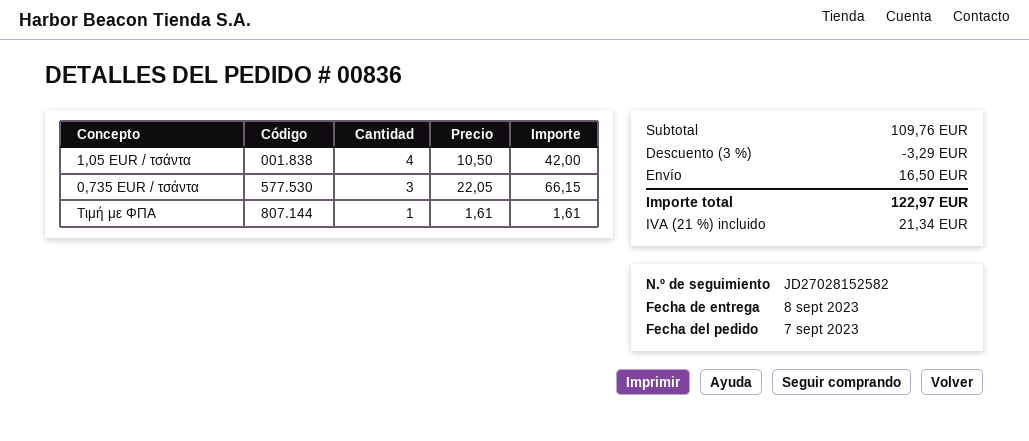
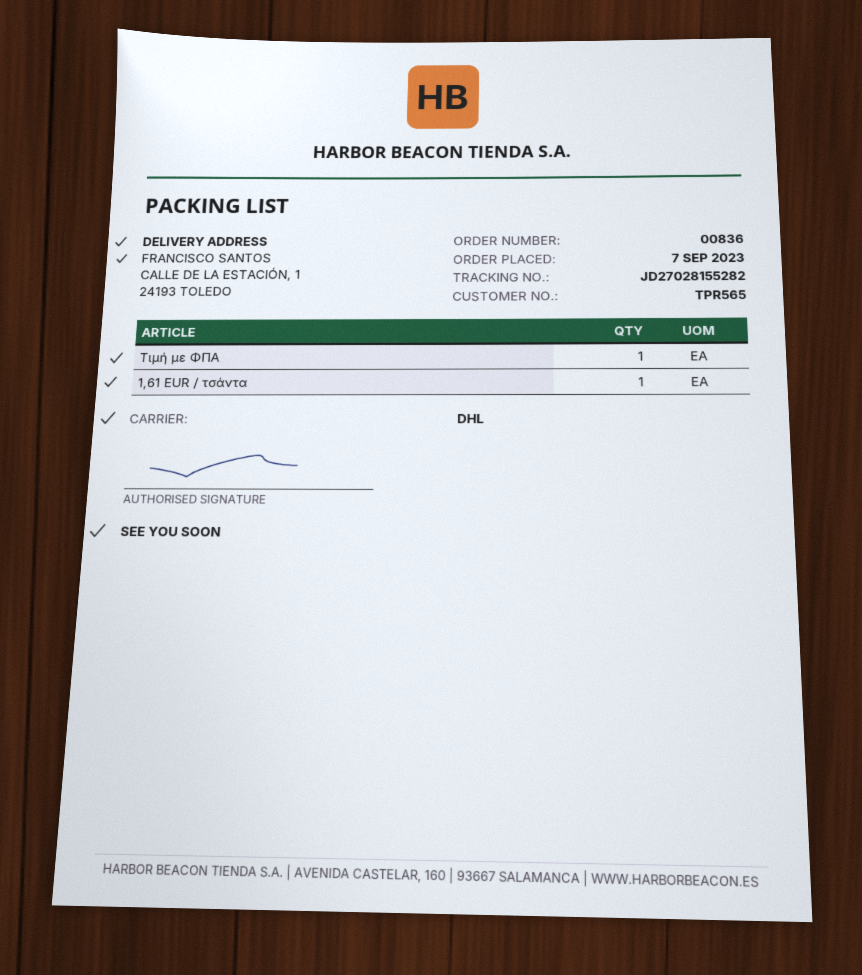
tracking number: JD27028152582 -> JD27028155282
1,05 EUR / τσάντα: 4 -> none
0,735 EUR / τσάντα: 3 -> none
1,61 EUR / τσάντα: none -> 1

